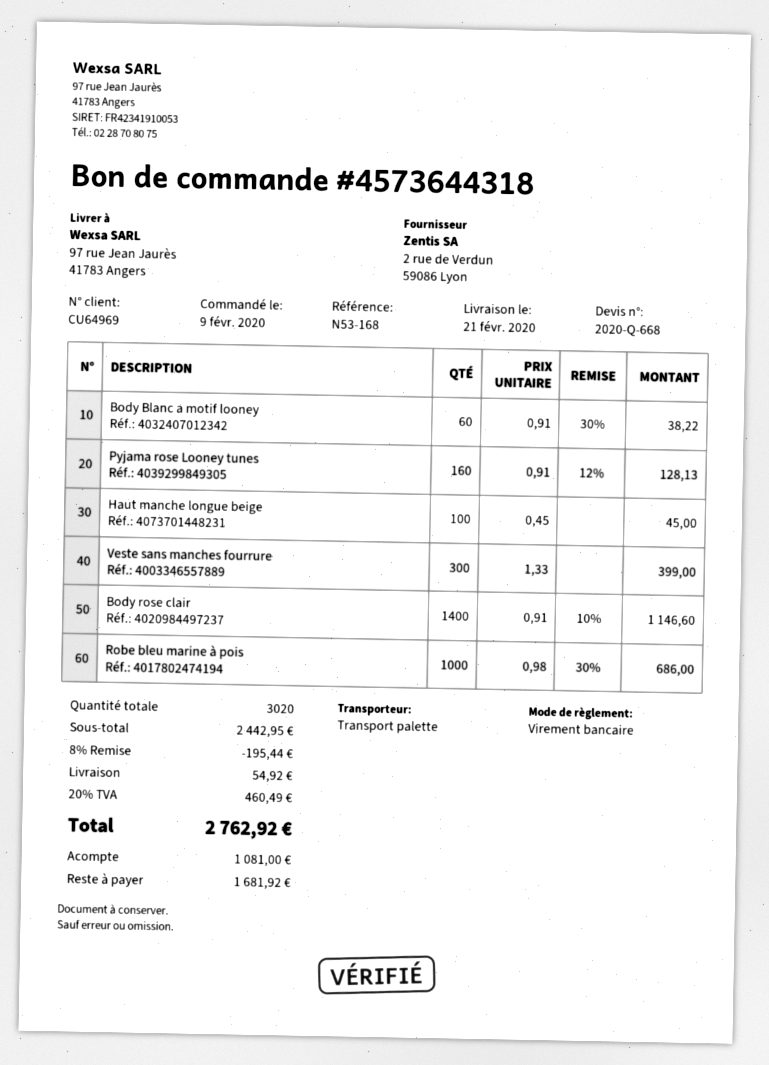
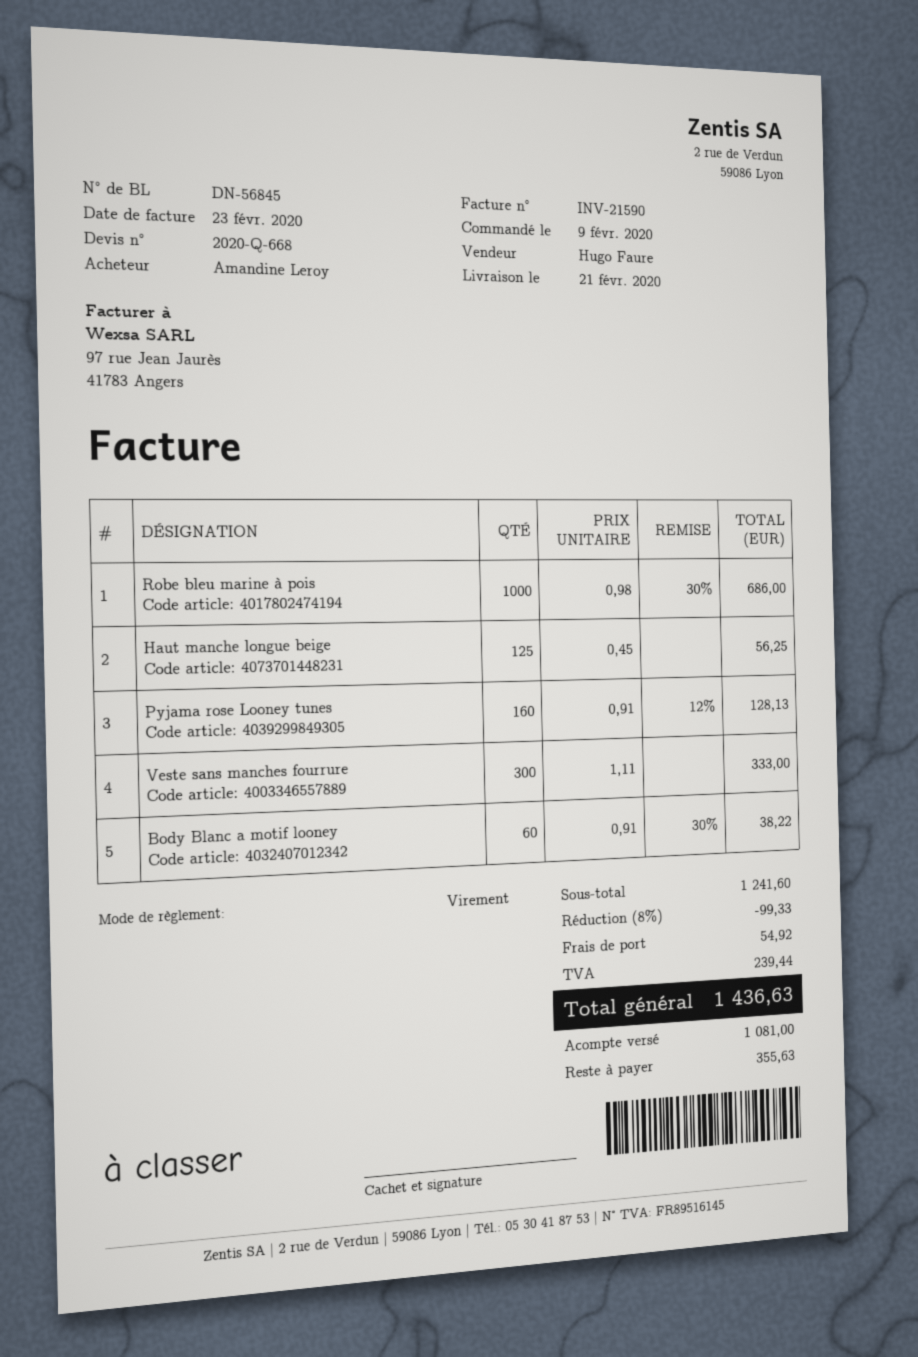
Haut manche longue beige: 100 x 0.45 = 45.00 -> 125 x 0.45 = 56.25
Veste sans manches fourrure: 300 x 1.33 = 399.00 -> 300 x 1.11 = 333.00
Body rose clair: 1400 x 0.91 - 10% = 1146.60 -> none
subtotal: 2442.95 -> 1241.60
discount: 8% = 195.44 -> 8% = 99.33
tax: 460.49 -> 239.44
total: 2762.92 -> 1436.63
balance: 1681.92 -> 355.63

